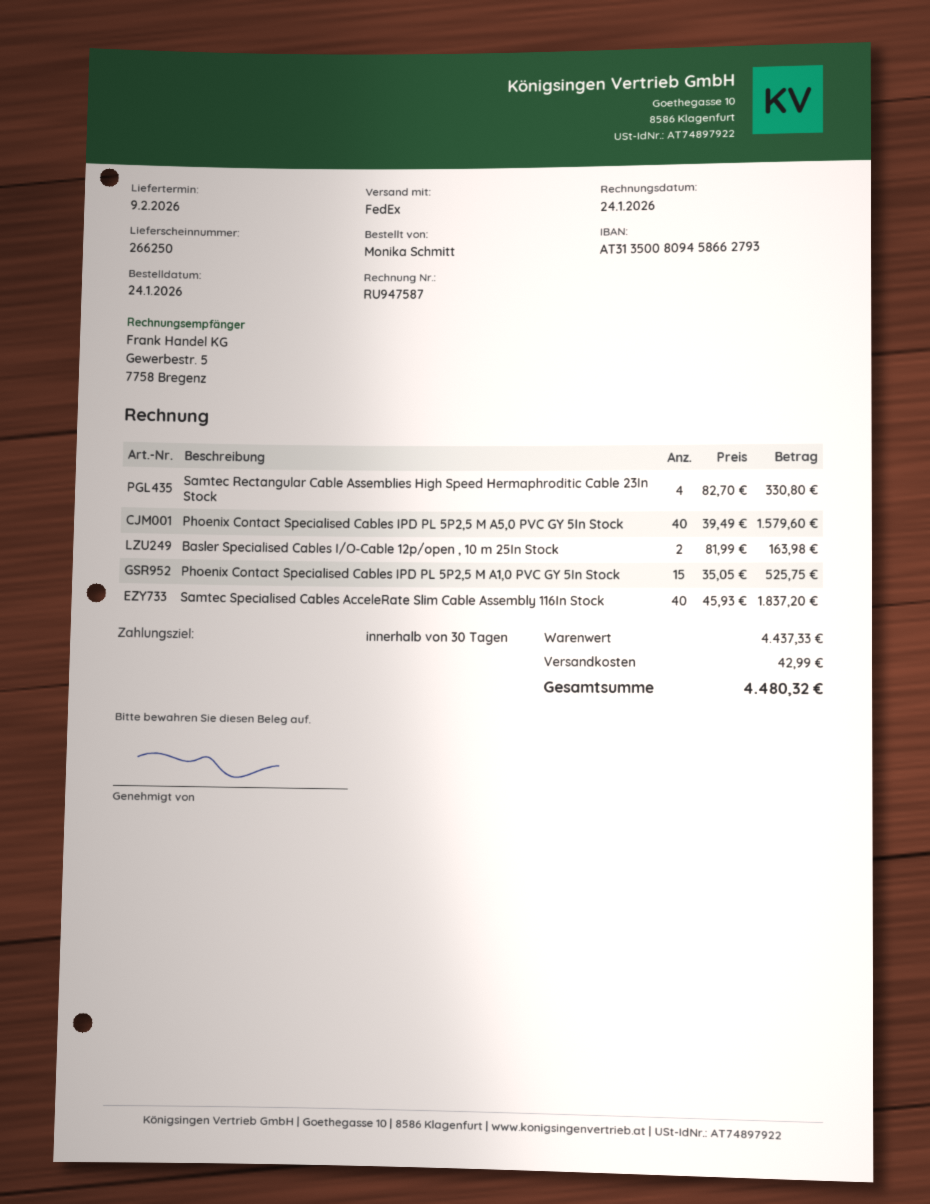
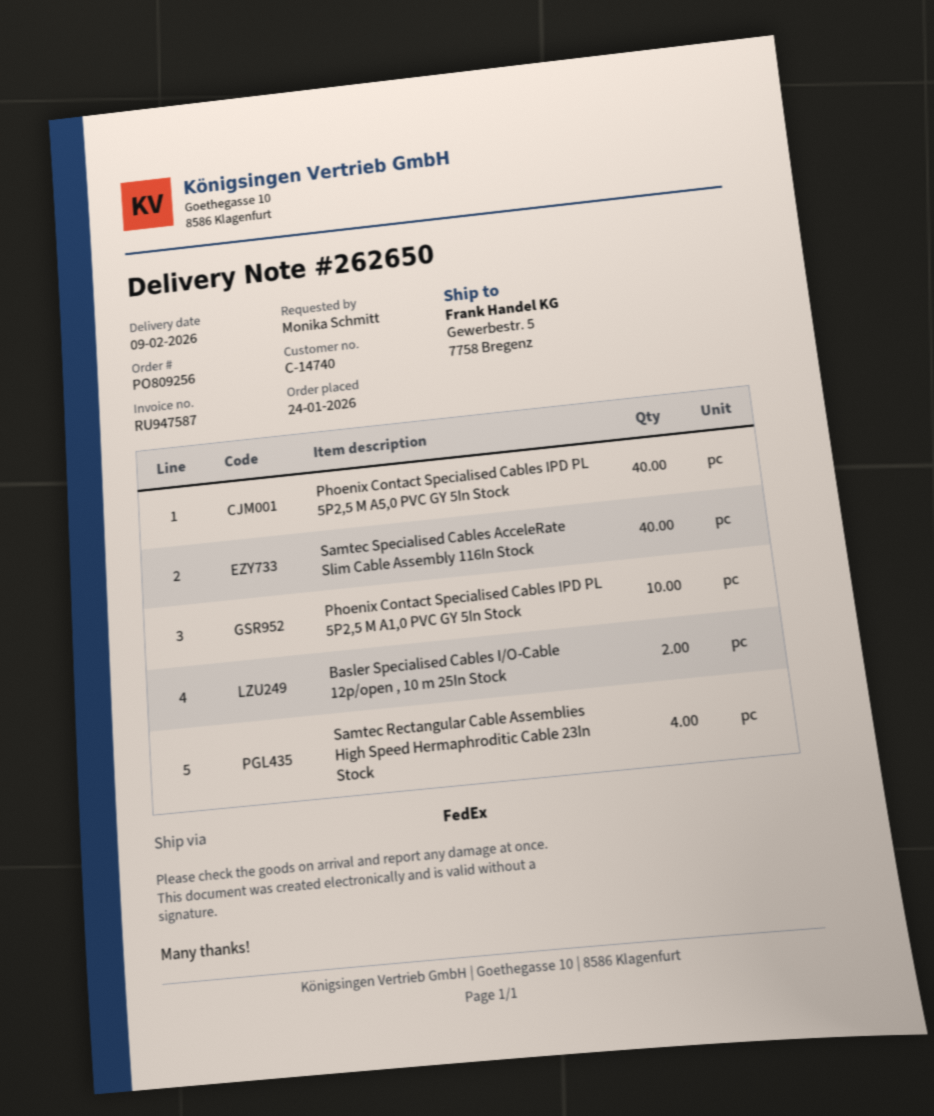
delivery note number: 266250 -> 262650
Phoenix Contact Specialised Cables IPD PL 5P2,5 M A1,0 PVC GY 5In Stock: 15 -> 10

